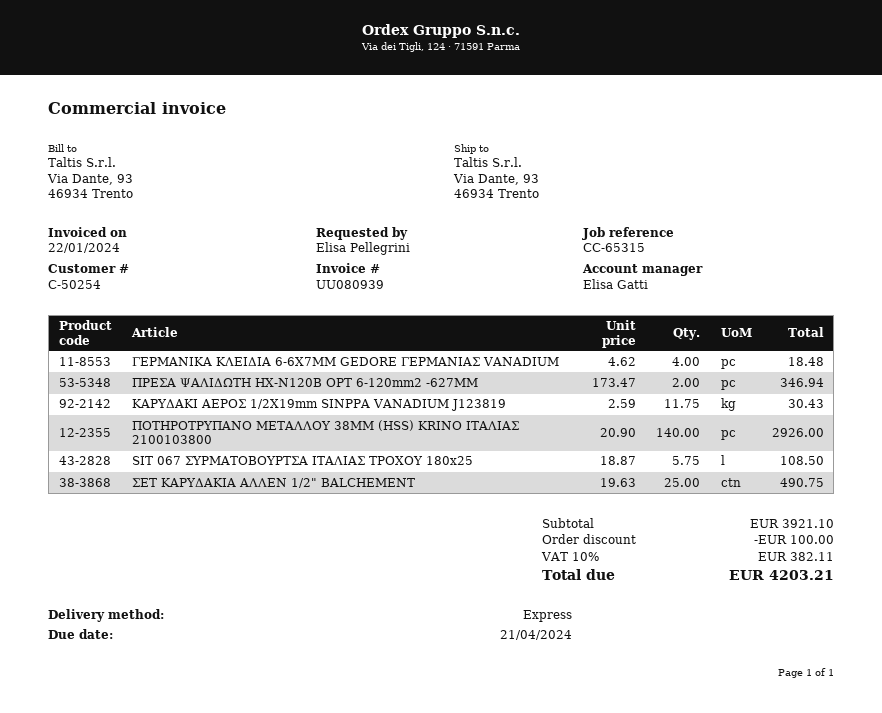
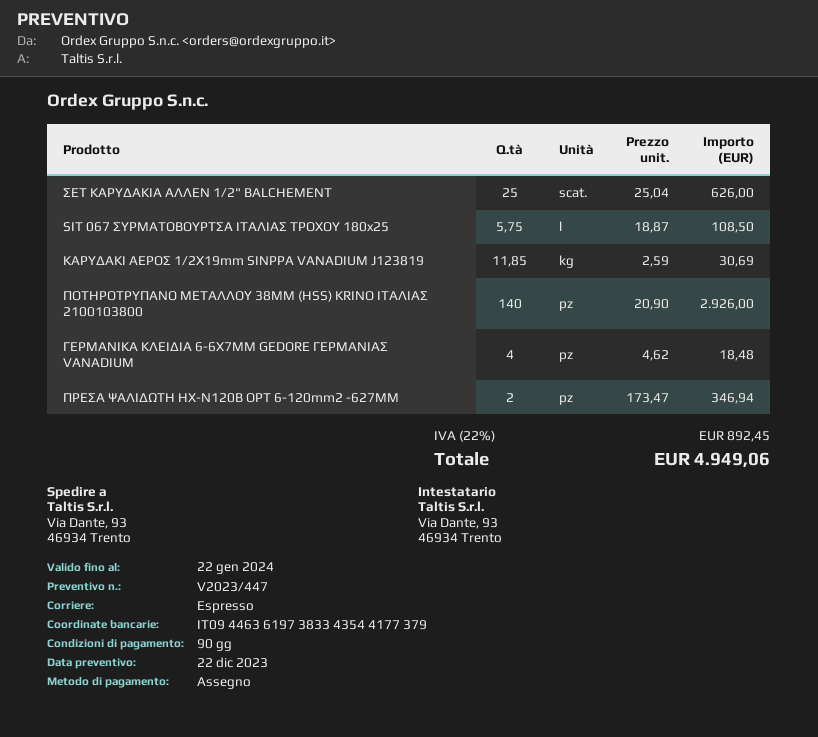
ΚΑΡΥΔΑΚΙ ΑΕΡΟΣ 1/2Χ19mm SINPPA VANADIUM J123819: 11.75 x 2.59 = 30.43 -> 11.85 x 2.59 = 30.69
ΣΕΤ ΚΑΡΥΔΑΚΙΑ ΑΛΛΕΝ 1/2" BALCHEMENT: 25 x 19.63 = 490.75 -> 25 x 25.04 = 626.00
discount: 100.00 -> none
tax: 10% = 382.11 -> 22% = 892.45
total: 4203.21 -> 4949.06

